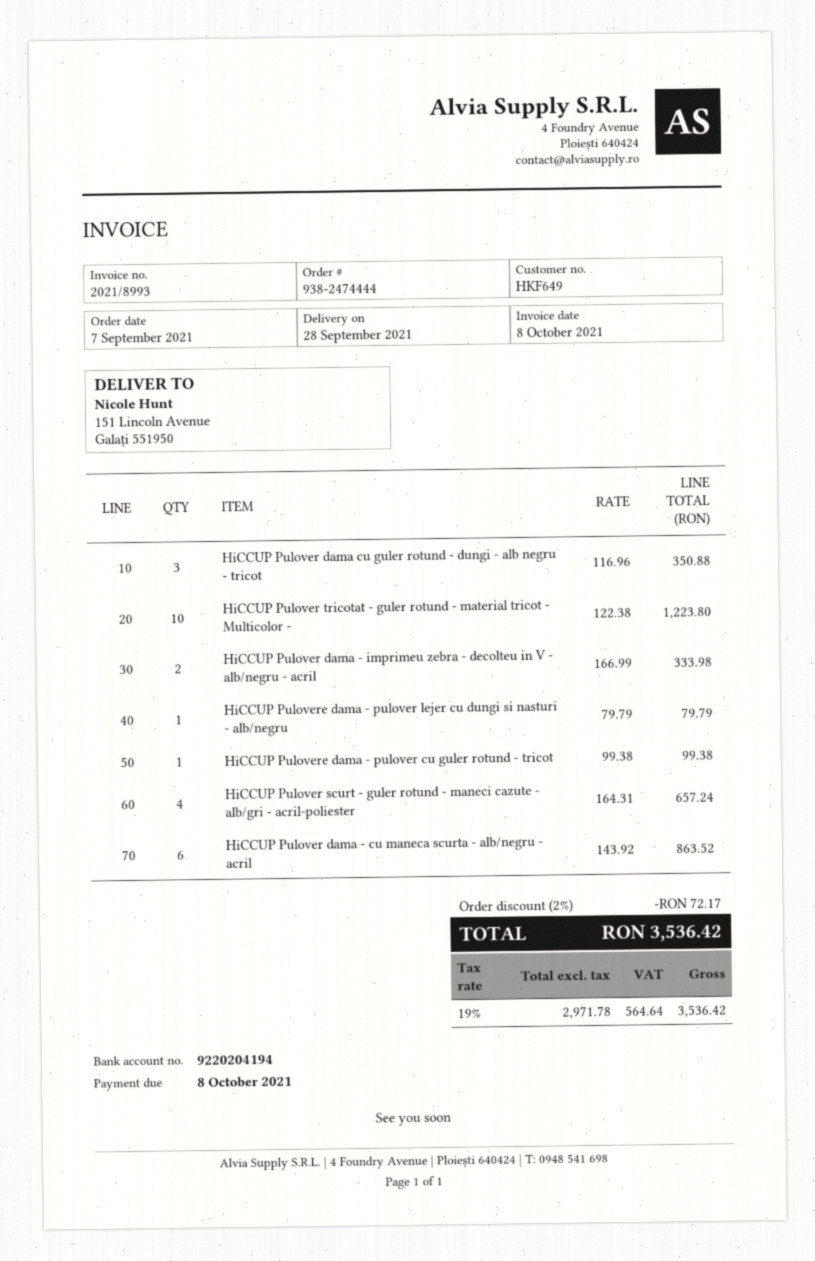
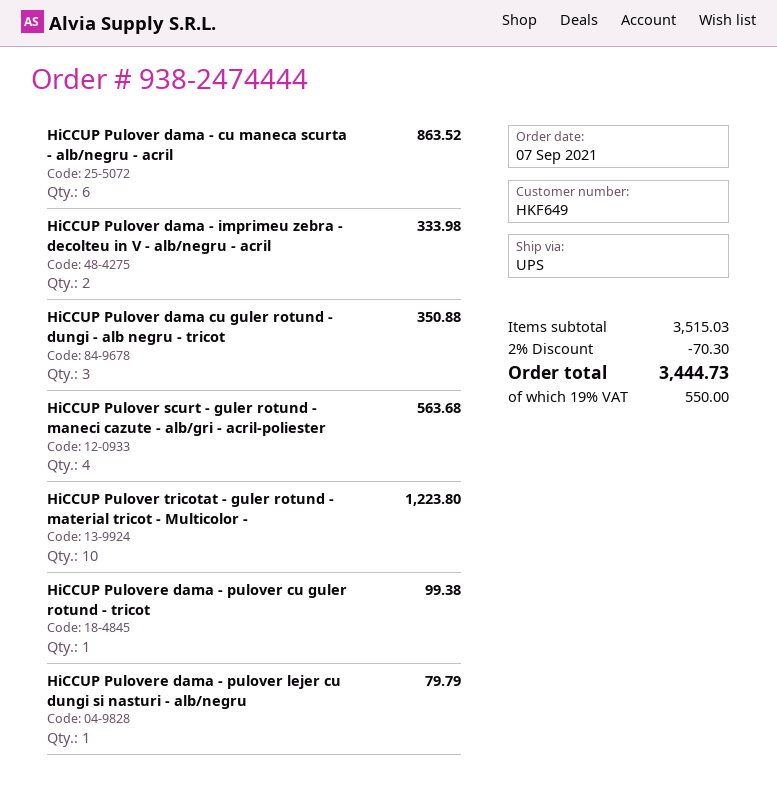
HiCCUP Pulover scurt - guler rotund - maneci cazute - alb/gri - acril-poliester: 4 for 657.24 -> 4 for 563.68
discount: 2% = 72.17 -> 2% = 70.30
tax: 19% = 564.64 -> 19% = 550.00
total: 3536.42 -> 3444.73

